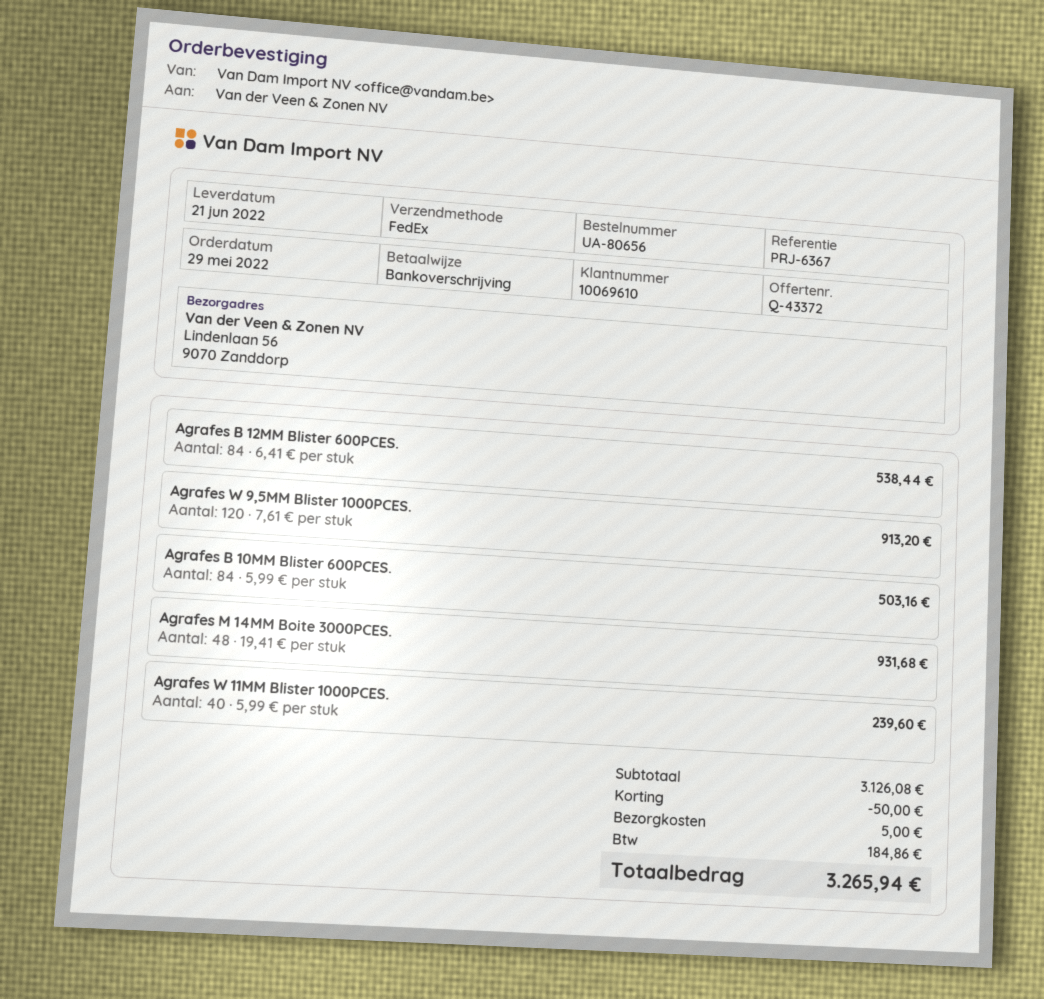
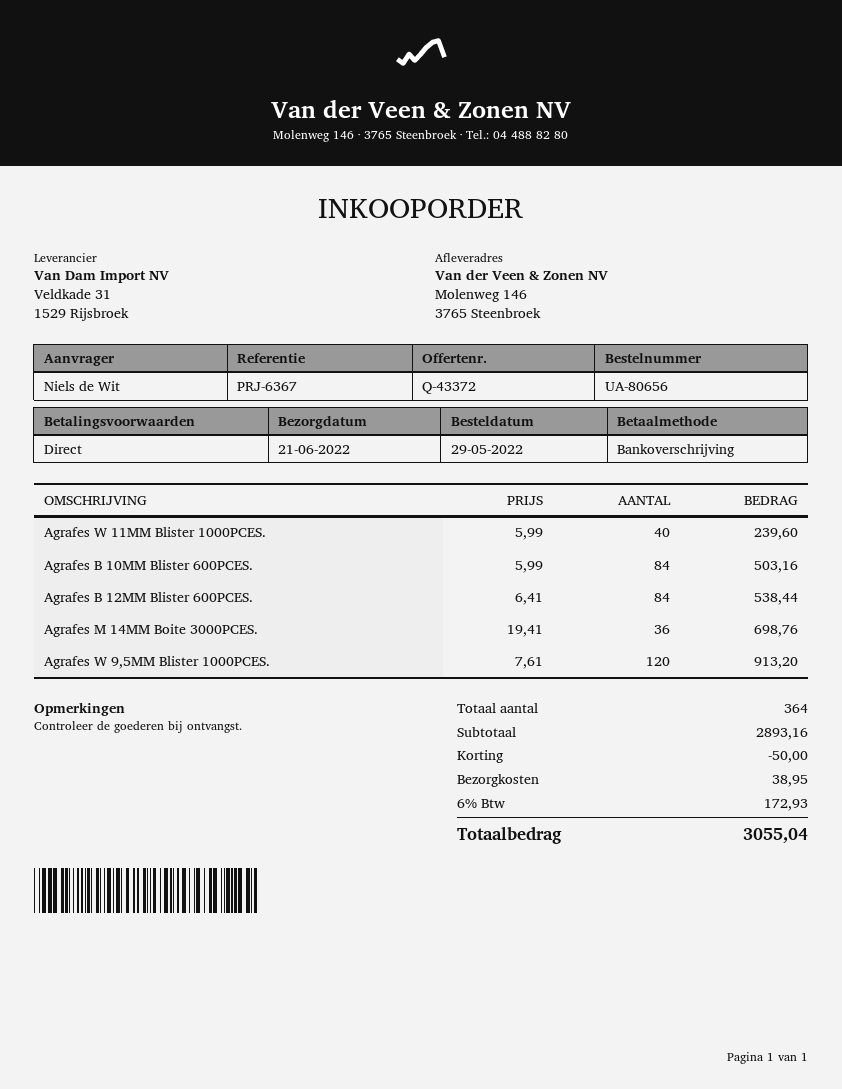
ship to: Lindenlaan 56, 9070 Zanddorp -> Molenweg 146, 3765 Steenbroek
Agrafes M 14MM Boite 3000PCES.: 48 x 19.41 = 931.68 -> 36 x 19.41 = 698.76
subtotal: 3126.08 -> 2893.16
shipping: 5.00 -> 38.95
tax: 184.86 -> 172.93
total: 3265.94 -> 3055.04

